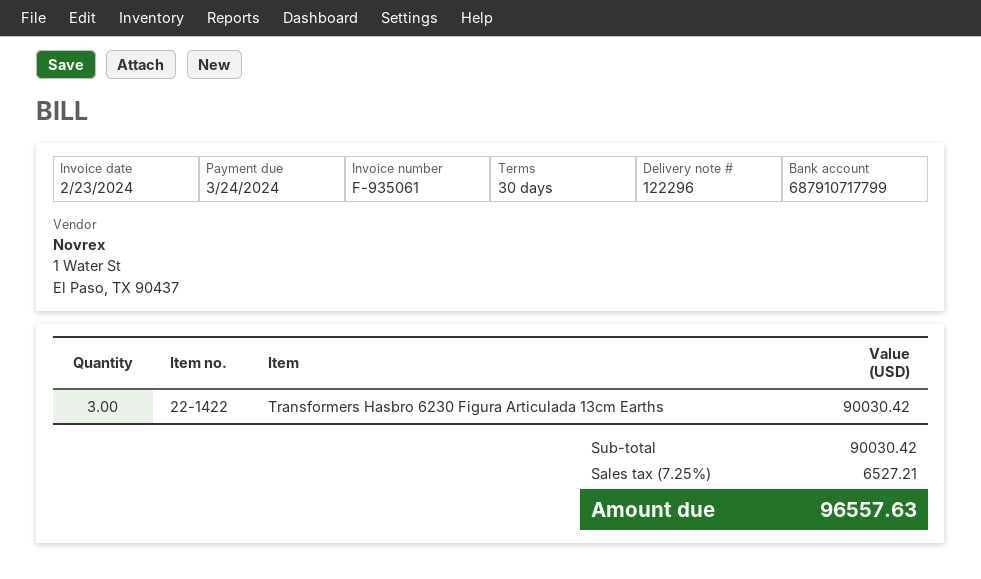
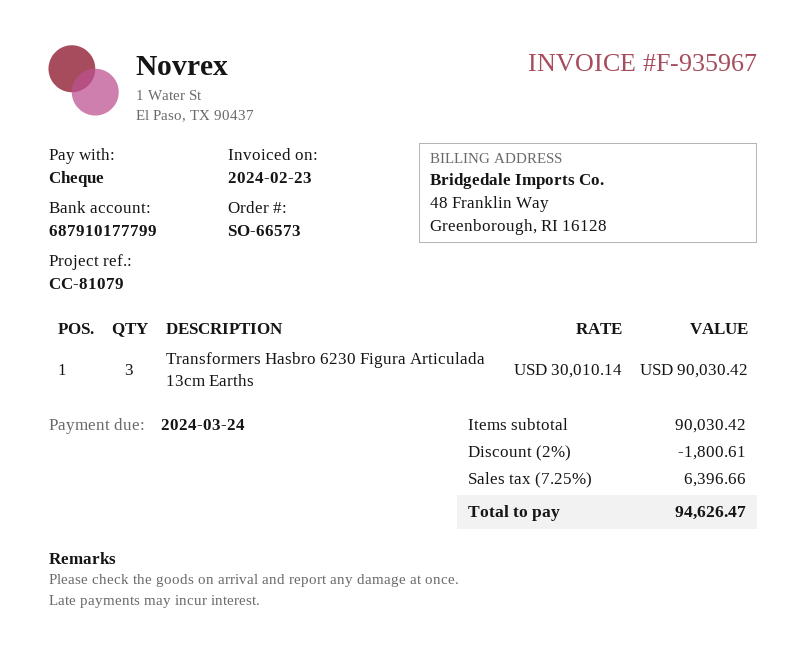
invoice number: F-935061 -> F-935967
bank account: 687910717799 -> 687910177799
discount: none -> 2% = 1800.61
tax: 7.25% = 6527.21 -> 7.25% = 6396.66
total: 96557.63 -> 94626.47

